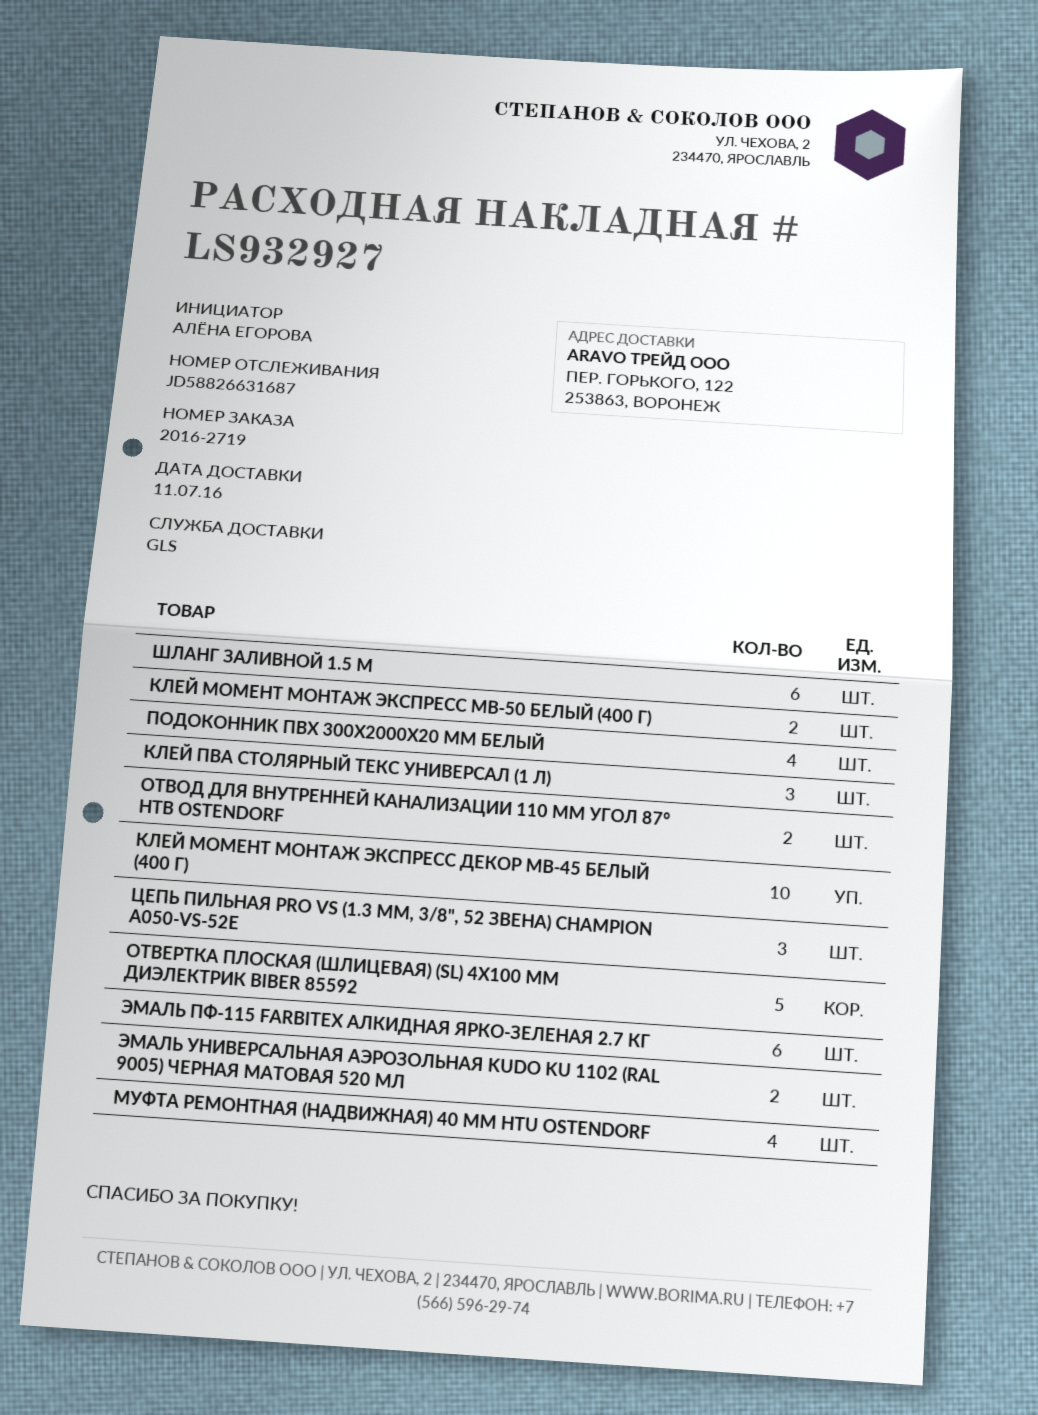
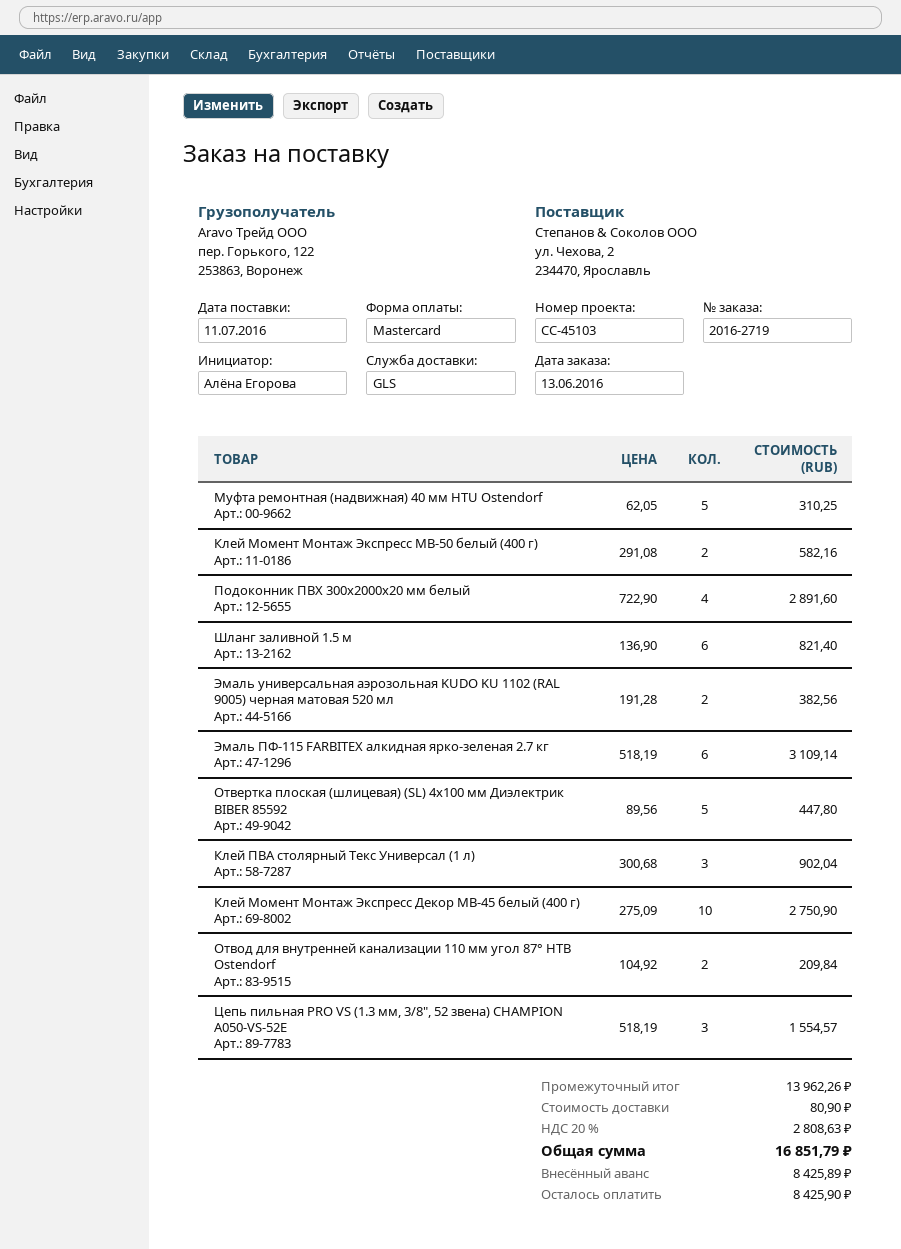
МУФТА РЕМОНТНАЯ (НАДВИЖНАЯ) 40 ММ HTU OSTENDORF: 4 -> 5

